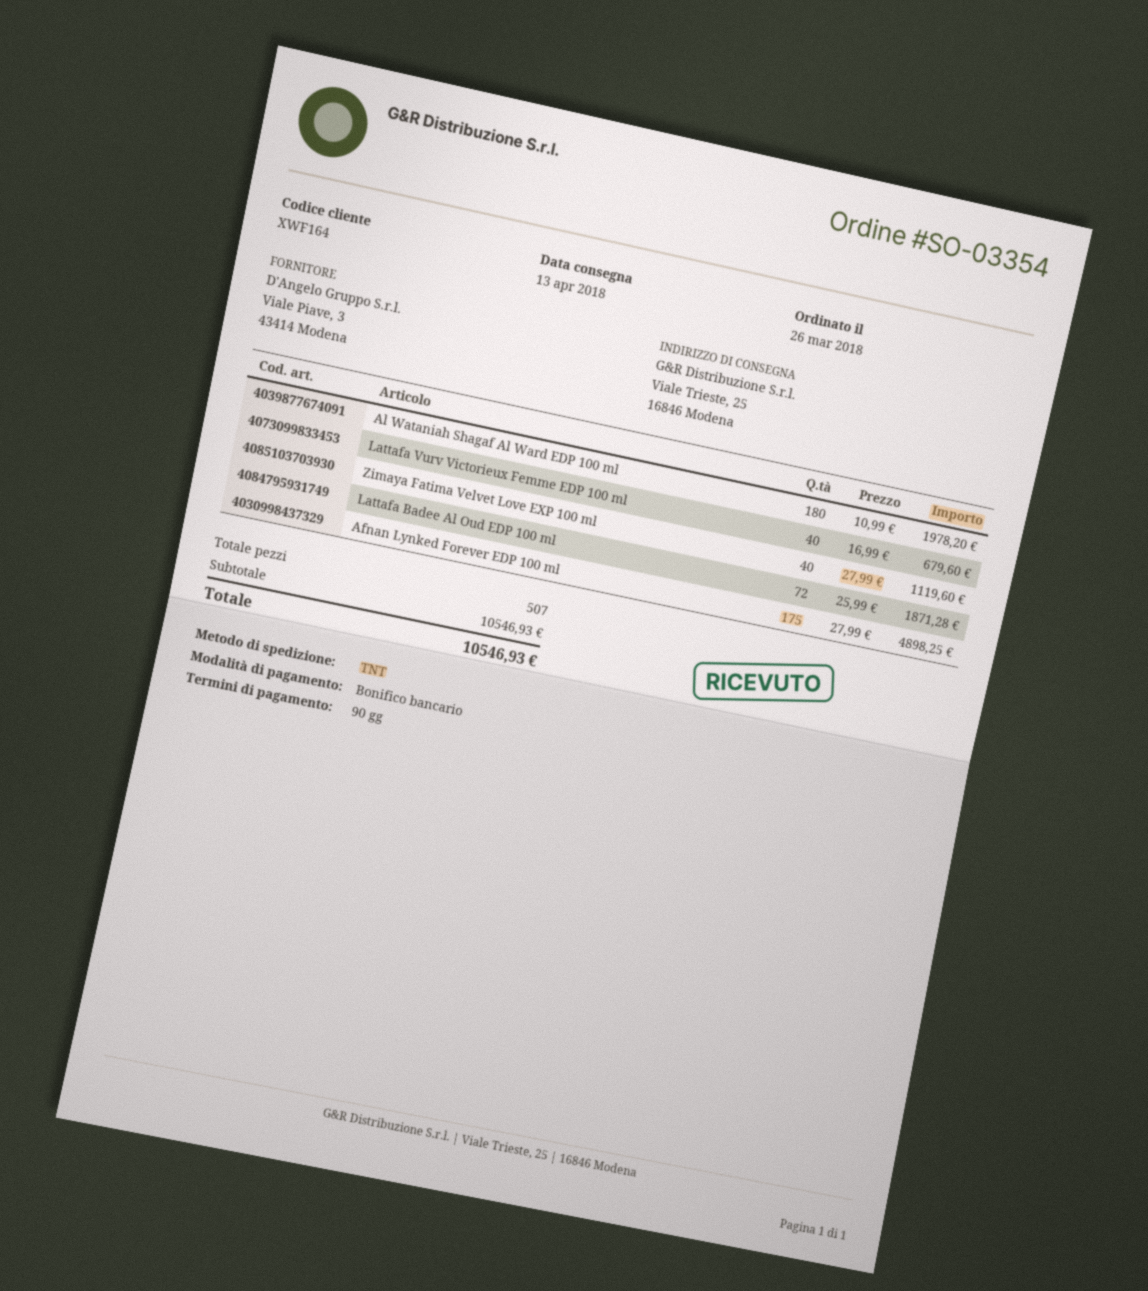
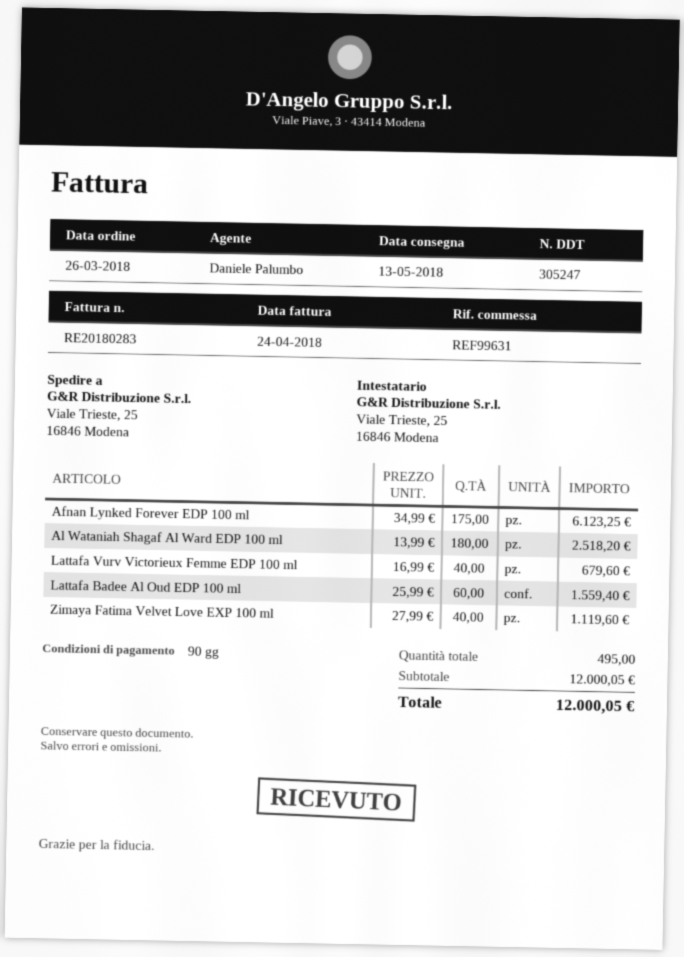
delivery date: 2018-04-13 -> 2018-05-13
Al Wataniah Shagaf Al Ward EDP 100 ml: 180 x 10.99 = 1978.20 -> 180 x 13.99 = 2518.20
Lattafa Badee Al Oud EDP 100 ml: 72 x 25.99 = 1871.28 -> 60 x 25.99 = 1559.40
Afnan Lynked Forever EDP 100 ml: 175 x 27.99 = 4898.25 -> 175 x 34.99 = 6123.25
total quantity: 507 -> 495
subtotal: 10546.93 -> 12000.05
total: 10546.93 -> 12000.05

